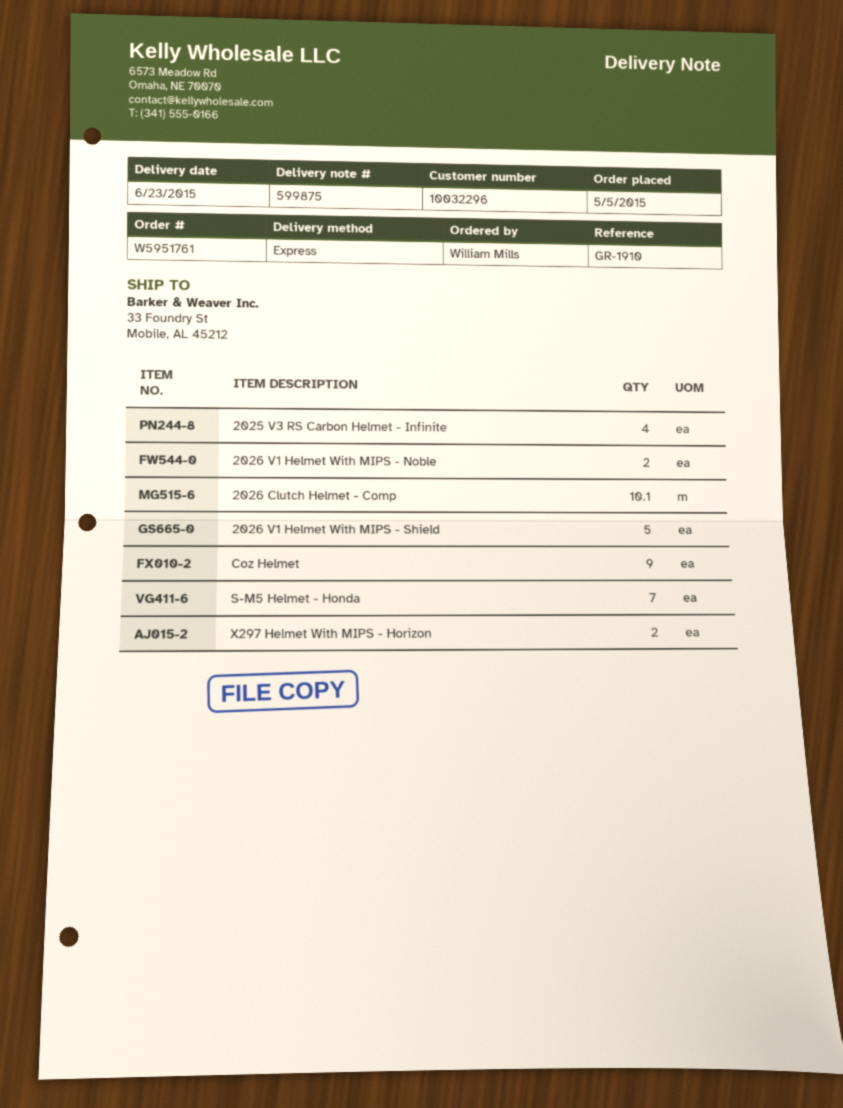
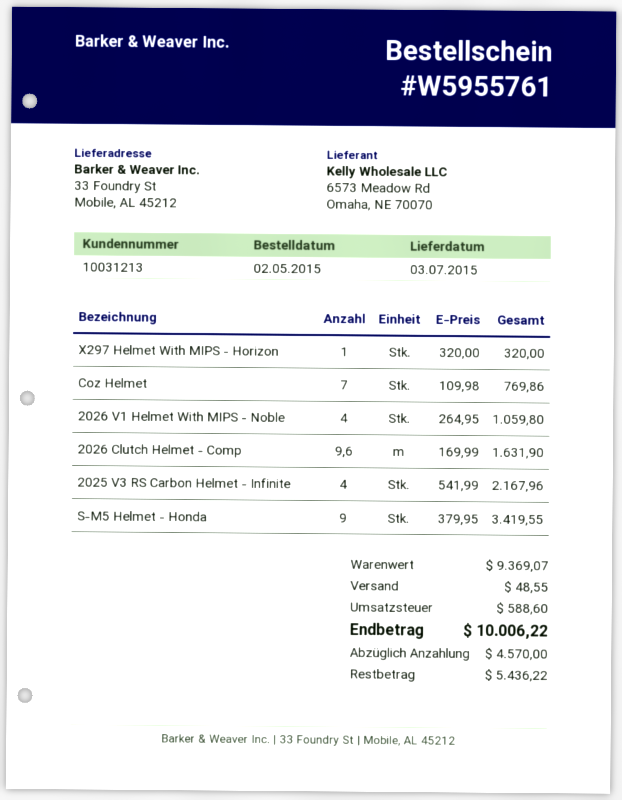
order number: W5951761 -> W5955761
order date: 2015-05-05 -> 2015-05-02
delivery date: 2015-06-23 -> 2015-07-03
customer number: 10032296 -> 10031213
2026 V1 Helmet With MIPS - Noble: 2 -> 4
2026 Clutch Helmet - Comp: 10.1 -> 9.6
2026 V1 Helmet With MIPS - Shield: 5 -> none
Coz Helmet: 9 -> 7
S-M5 Helmet - Honda: 7 -> 9
X297 Helmet With MIPS - Horizon: 2 -> 1

